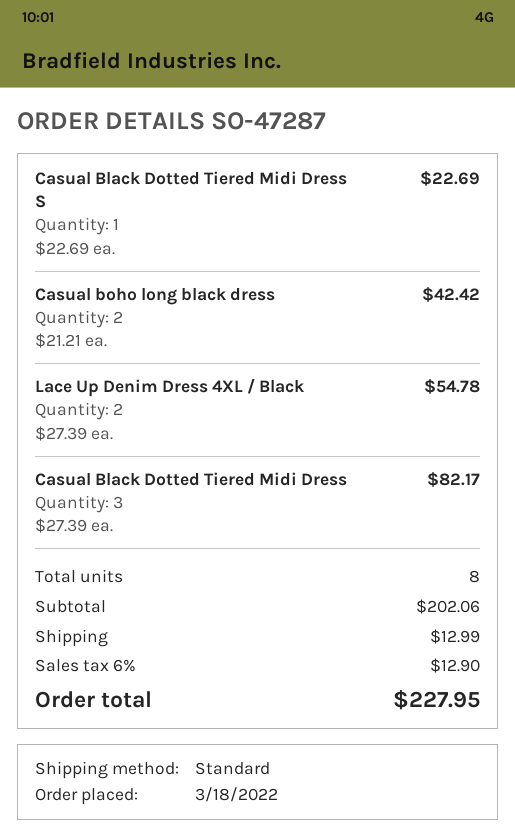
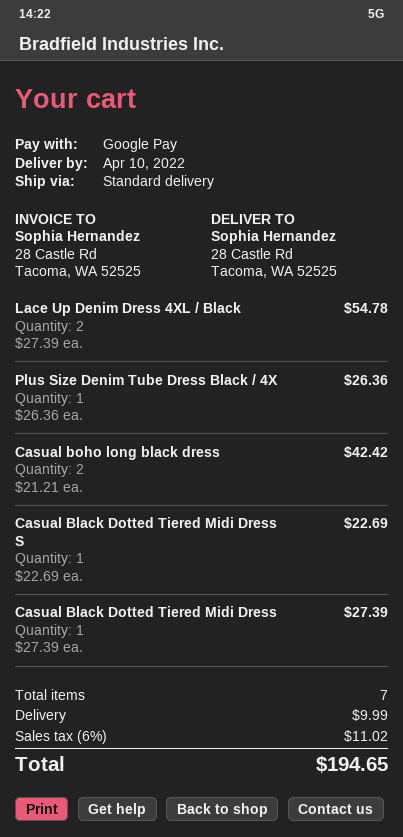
Casual Black Dotted Tiered Midi Dress: 3 x 27.39 = 82.17 -> 1 x 27.39 = 27.39
Plus Size Denim Tube Dress Black / 4X: none -> 1 x 26.36 = 26.36
total quantity: 8 -> 7
shipping: 12.99 -> 9.99
tax: 6% = 12.90 -> 6% = 11.02
total: 227.95 -> 194.65

